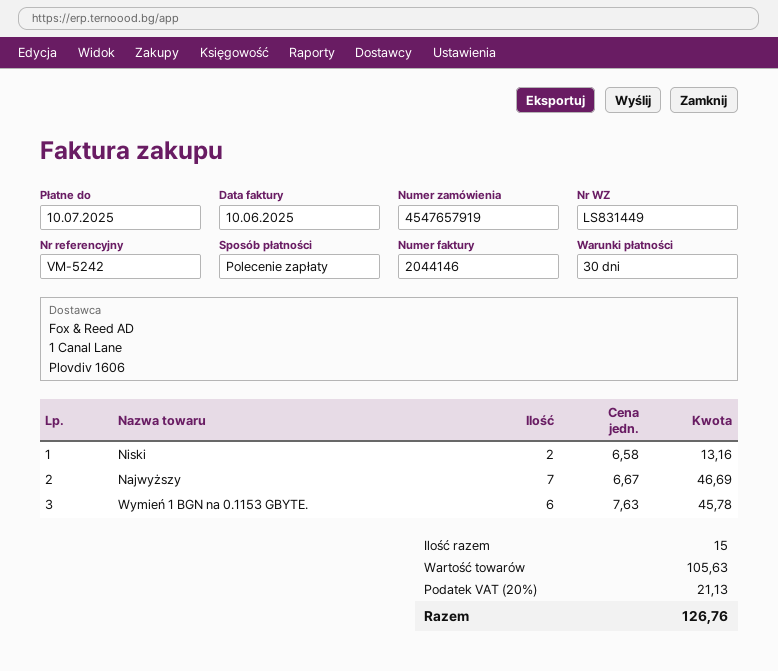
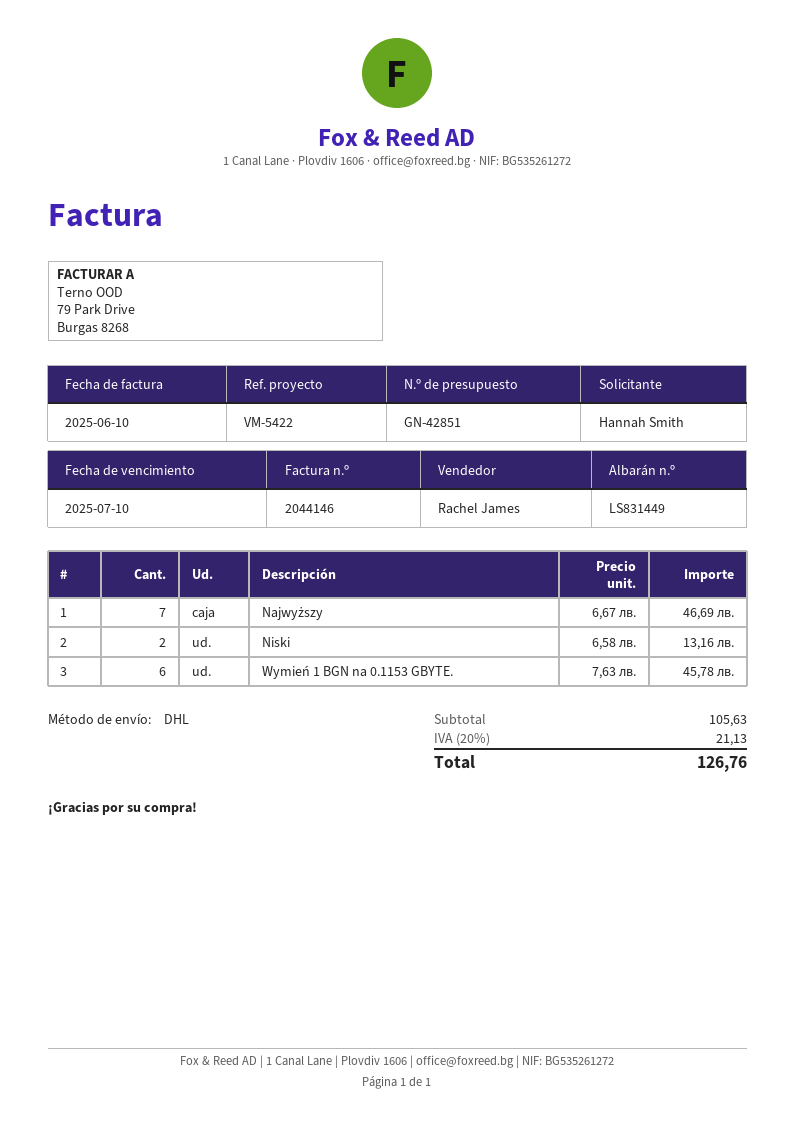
reference: VM-5242 -> VM-5422

